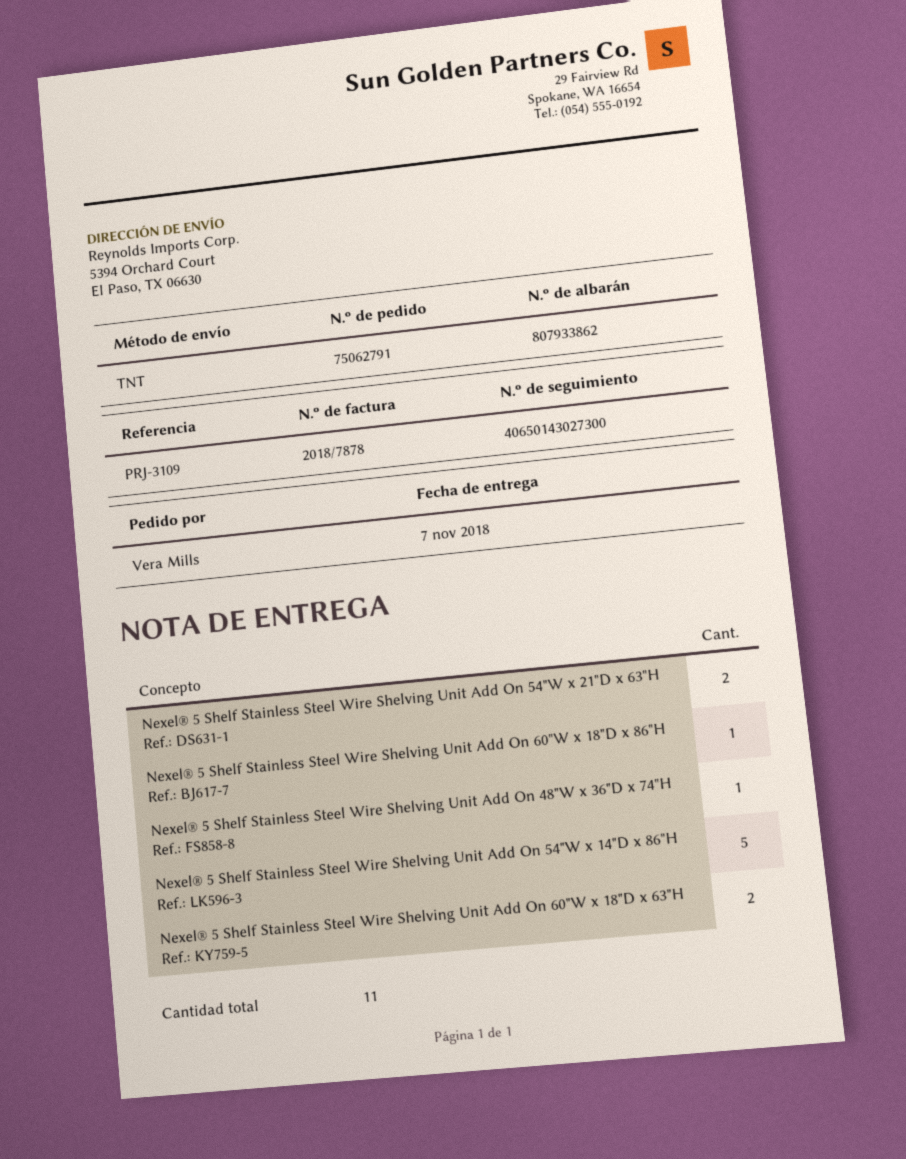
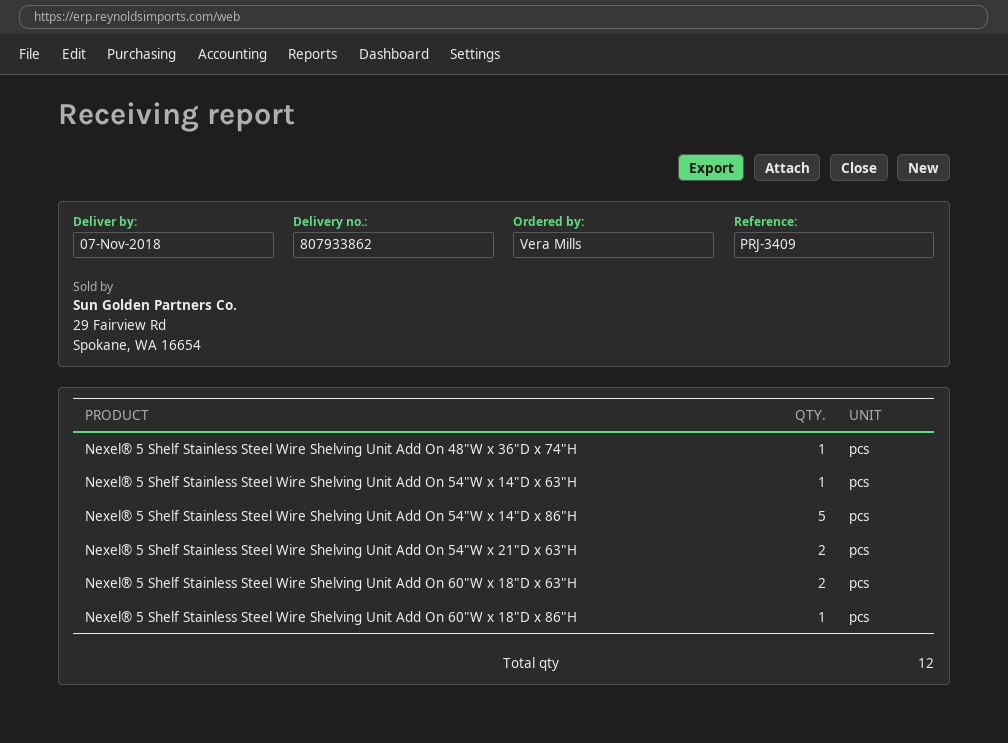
reference: PRJ-3109 -> PRJ-3409
Nexel® 5 Shelf Stainless Steel Wire Shelving Unit Add On 54"W x 14"D x 63"H: none -> 1
total quantity: 11 -> 12

